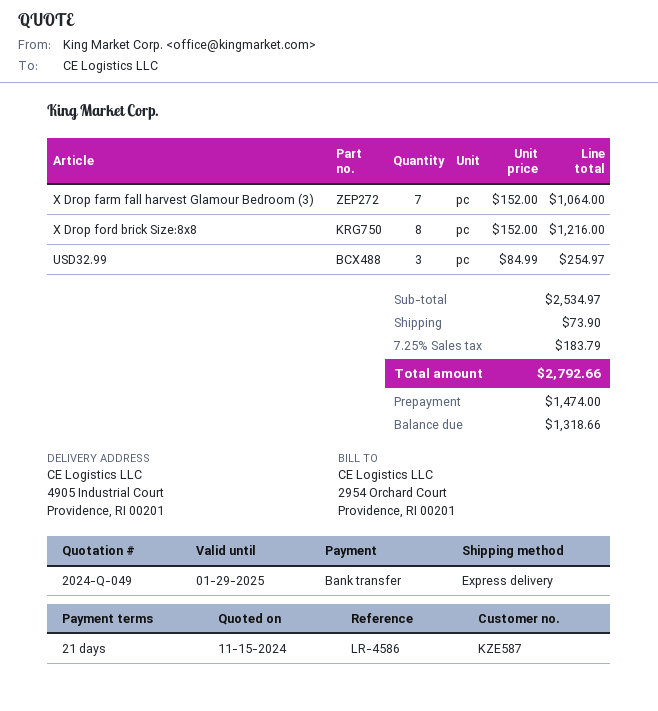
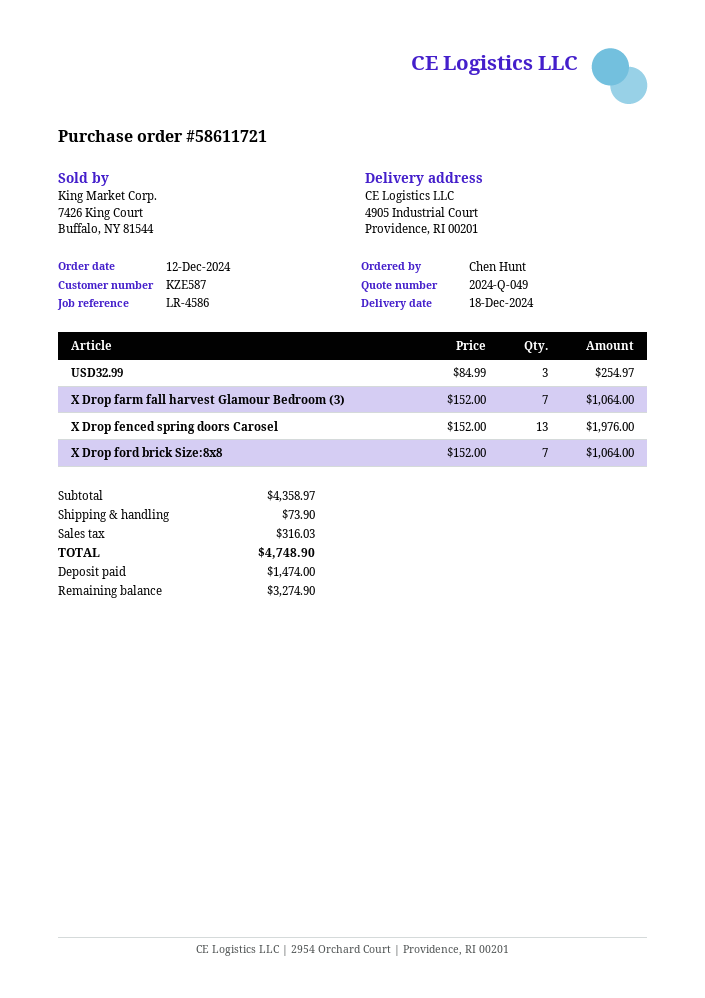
X Drop ford brick Size:8x8: 8 x 152.00 = 1216.00 -> 7 x 152.00 = 1064.00
X Drop fenced spring doors Carosel: none -> 13 x 152.00 = 1976.00
subtotal: 2534.97 -> 4358.97
tax: 183.79 -> 316.03
total: 2792.66 -> 4748.90
balance: 1318.66 -> 3274.90

